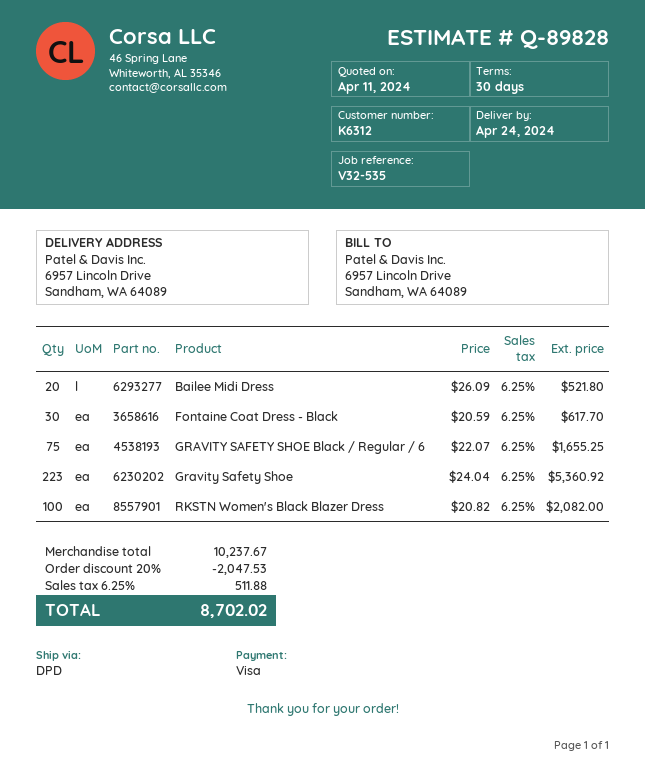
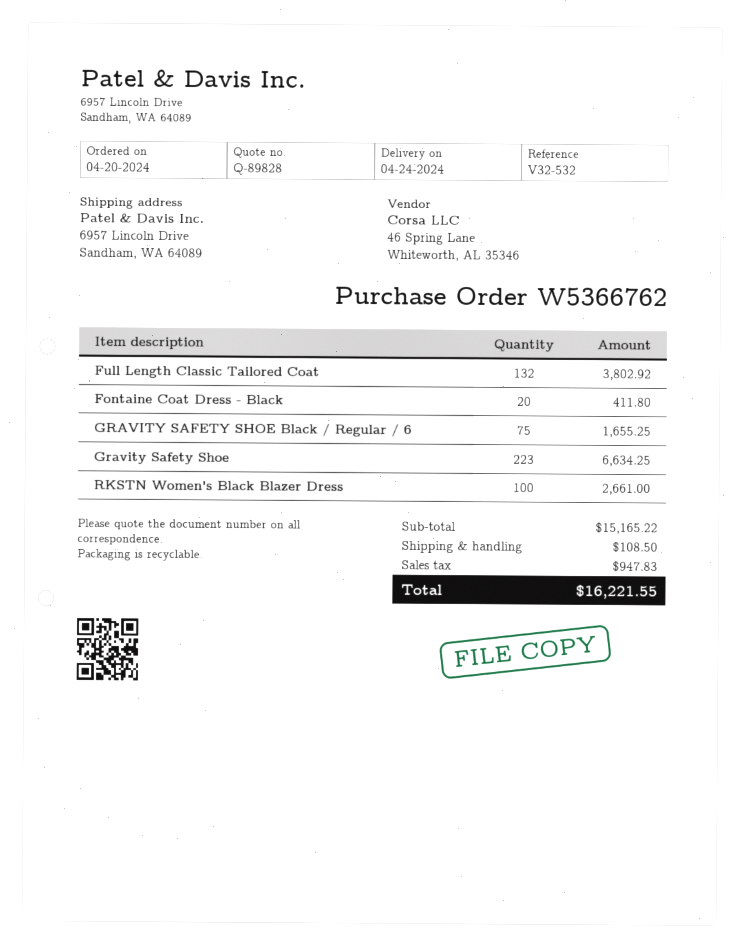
reference: V32-535 -> V32-532
Bailee Midi Dress: 20 for 521.80 -> none
Fontaine Coat Dress - Black: 30 for 617.70 -> 20 for 411.80
Gravity Safety Shoe: 223 for 5360.92 -> 223 for 6634.25
RKSTN Women's Black Blazer Dress: 100 for 2082.00 -> 100 for 2661.00
Full Length Classic Tailored Coat: none -> 132 for 3802.92
subtotal: 10237.67 -> 15165.22
discount: 20% = 2047.53 -> none
shipping: none -> 108.50
tax: 511.88 -> 947.83
total: 8702.02 -> 16221.55

